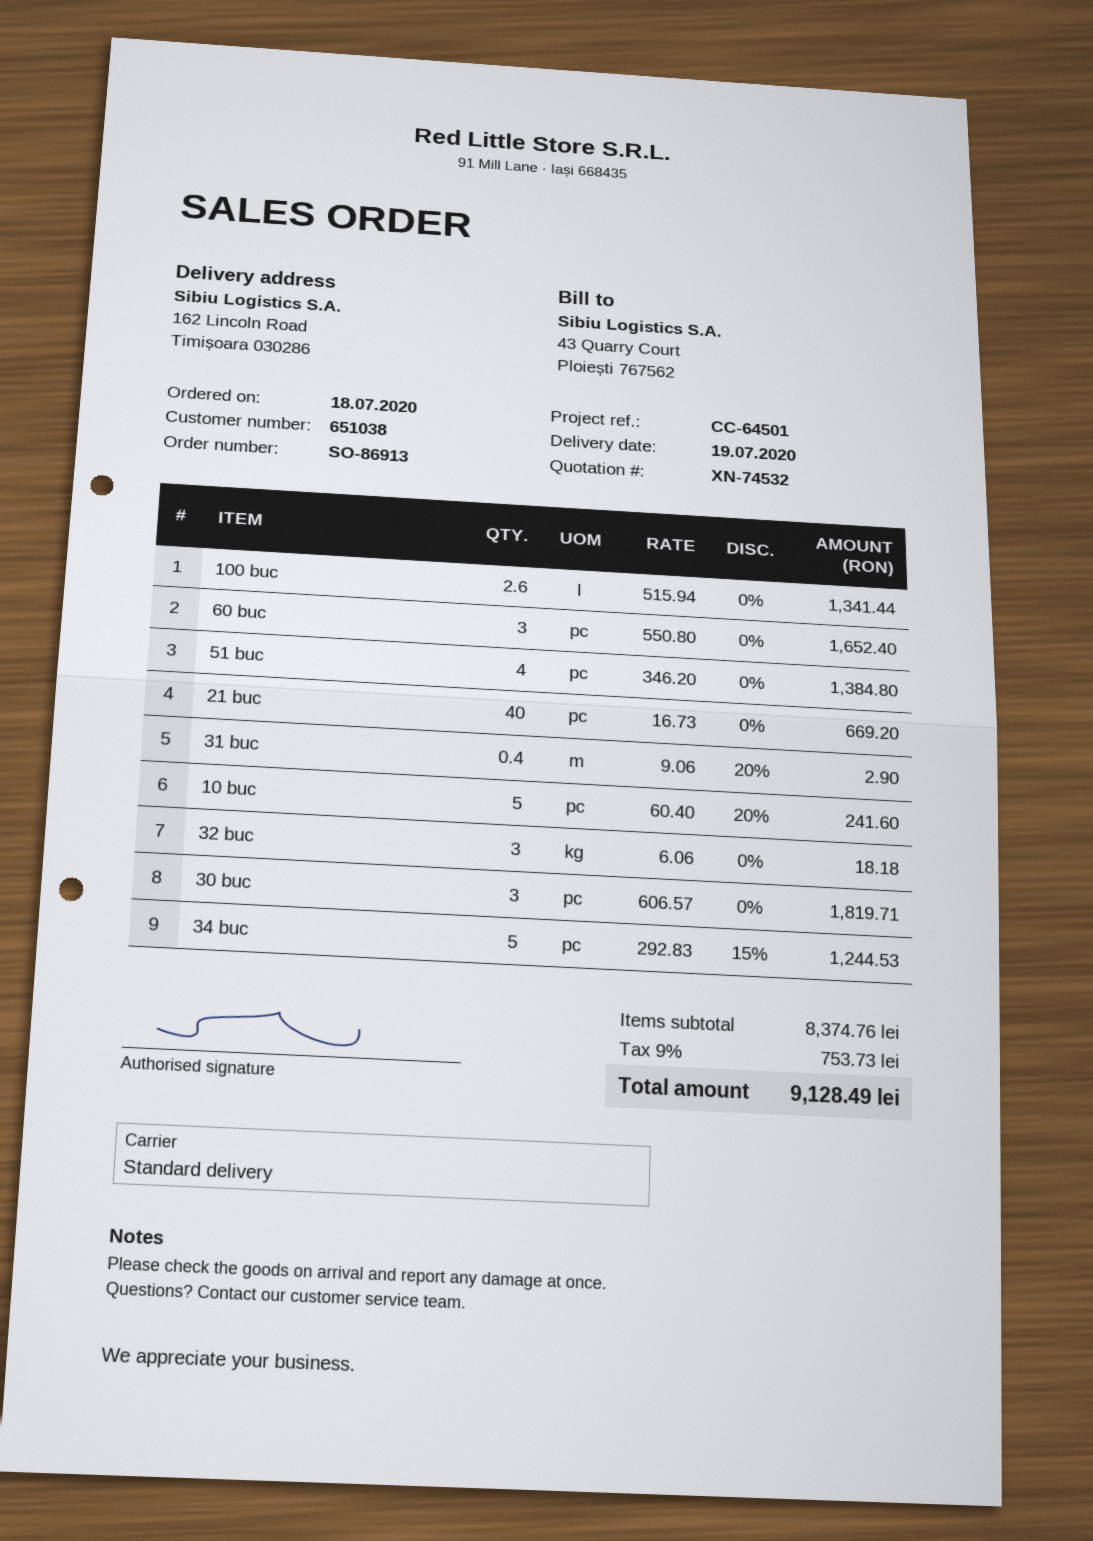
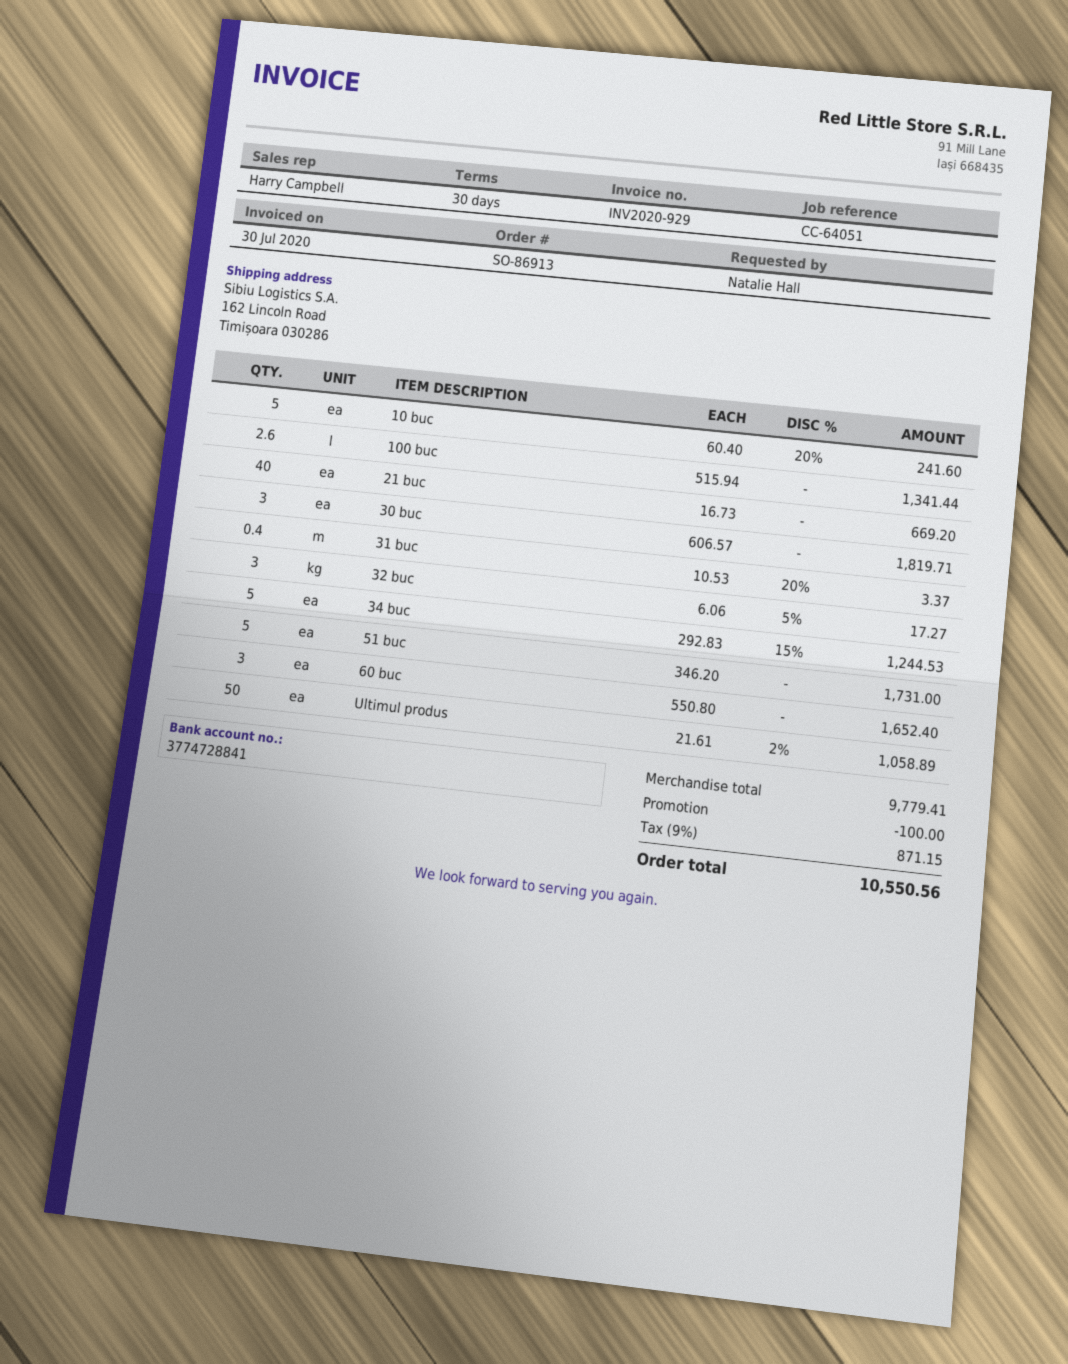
reference: CC-64501 -> CC-64051
51 buc: 4 x 346.20 = 1384.80 -> 5 x 346.20 = 1731.00
31 buc: 0.4 x 9.06 - 20% = 2.90 -> 0.4 x 10.53 - 20% = 3.37
32 buc: 3 x 6.06 = 18.18 -> 3 x 6.06 - 5% = 17.27
Ultimul produs: none -> 50 x 21.61 - 2% = 1058.89
subtotal: 8374.76 -> 9779.41
discount: none -> 100.00
tax: 9% = 753.73 -> 9% = 871.15
total: 9128.49 -> 10550.56

